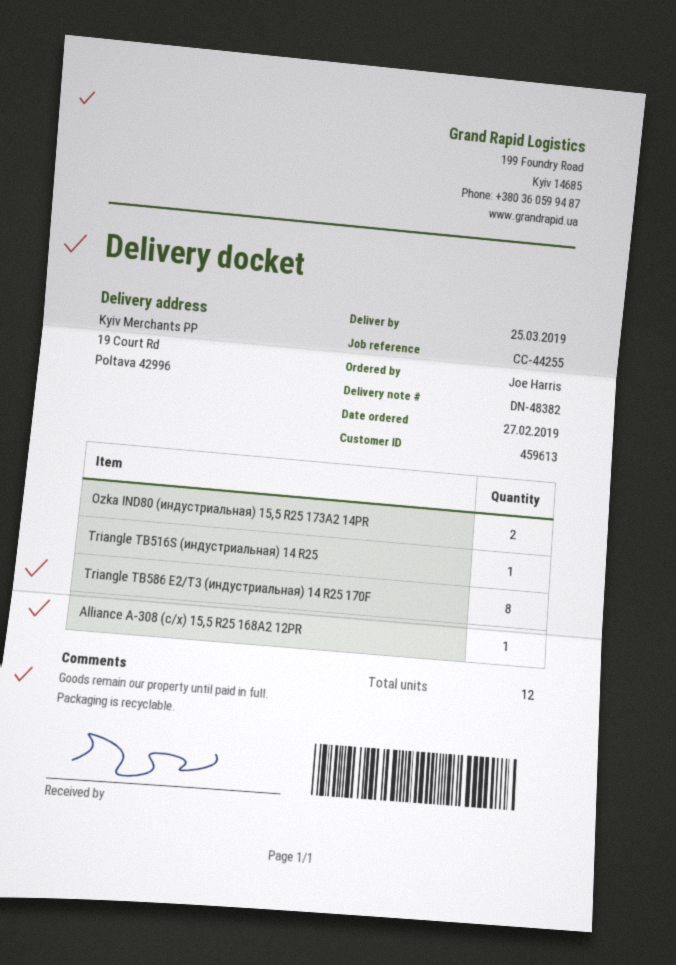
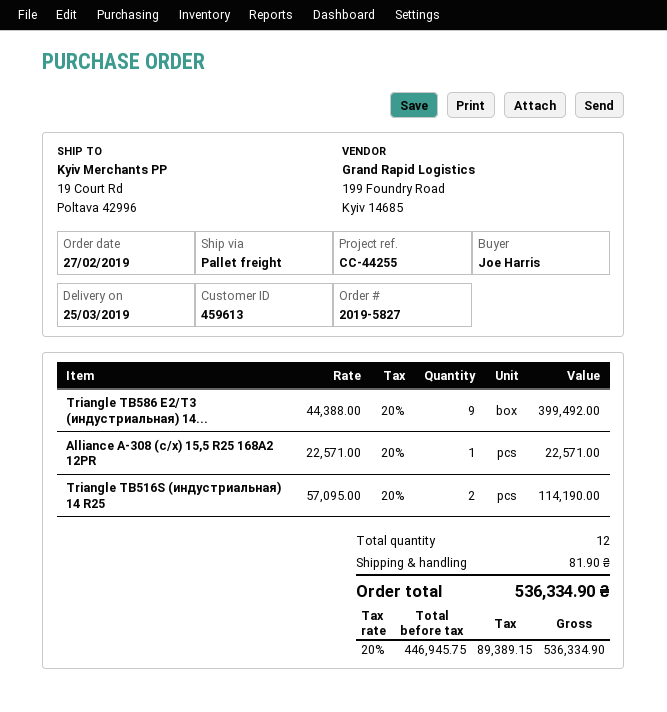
Ozka IND80 (индустриальная) 15,5 R25 173A2 14PR: 2 -> none
Triangle TB516S (индустриальная) 14 R25: 1 -> 2
Triangle TB586 E2/T3 (индустриальная) 14 R25 170F: 8 -> 9

